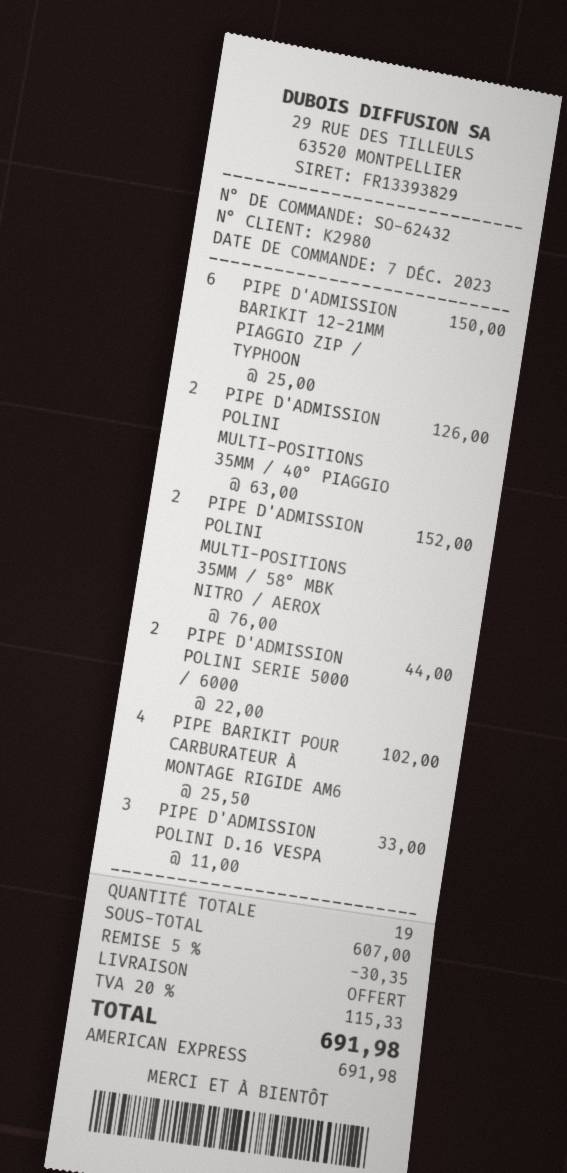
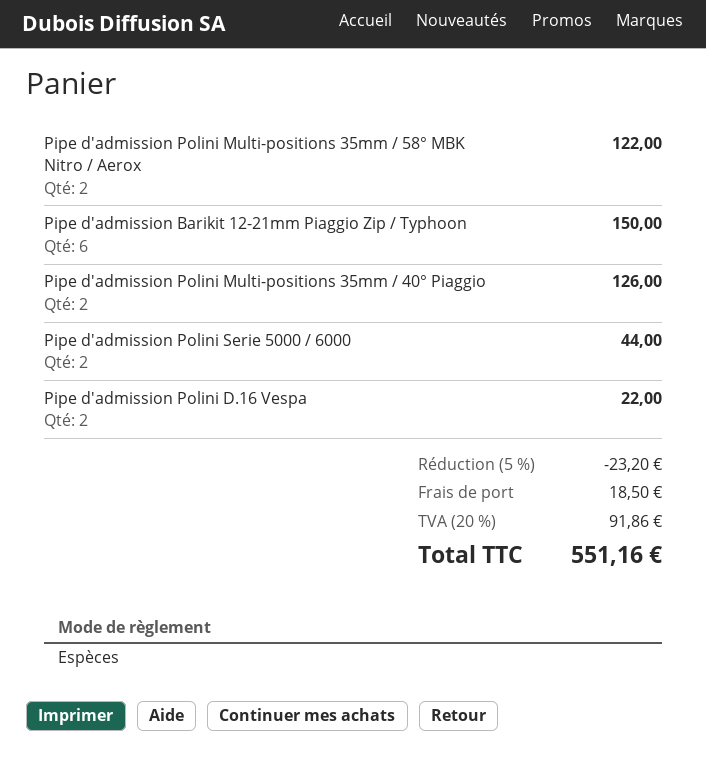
payment method: American Express -> cash
PIPE D'ADMISSION POLINI MULTI-POSITIONS 35MM / 58° MBK NITRO / AEROX: 2 for 152.00 -> 2 for 122.00
PIPE BARIKIT POUR CARBURATEUR À MONTAGE RIGIDE AM6: 4 for 102.00 -> none
PIPE D'ADMISSION POLINI D.16 VESPA: 3 for 33.00 -> 2 for 22.00
discount: 5% = 30.35 -> 5% = 23.20
shipping: 0.00 -> 18.50
tax: 20% = 115.33 -> 20% = 91.86
total: 691.98 -> 551.16

